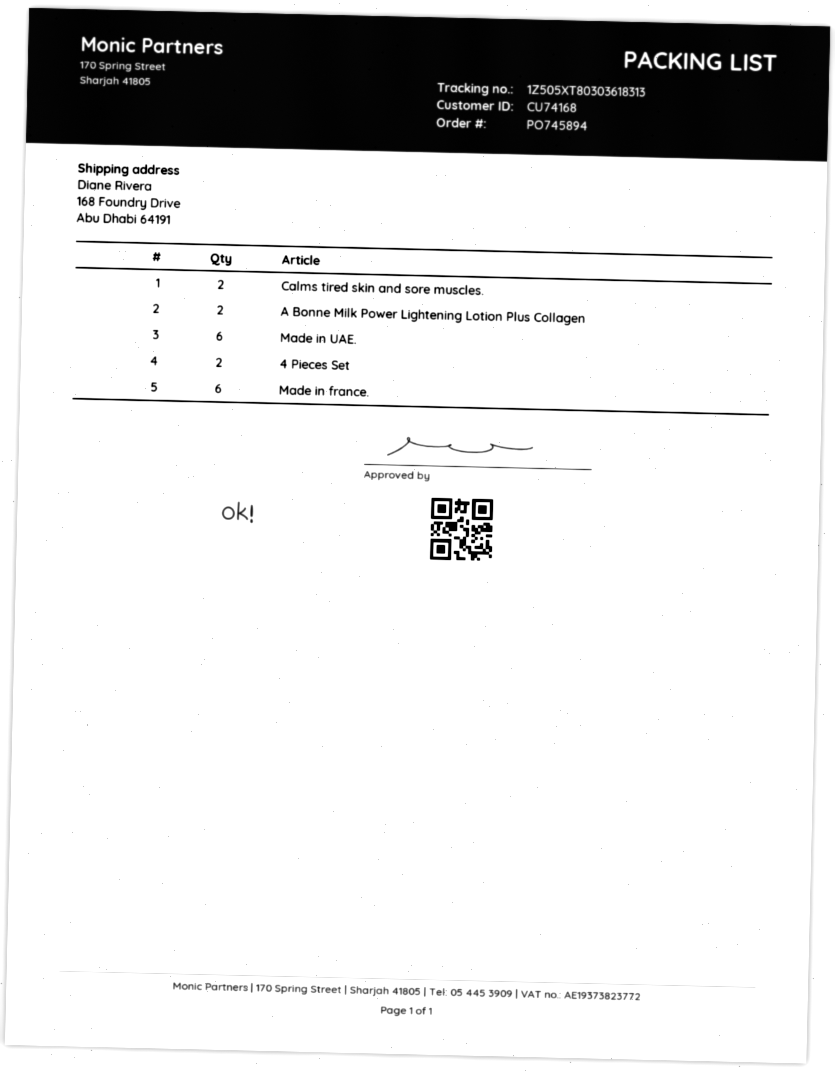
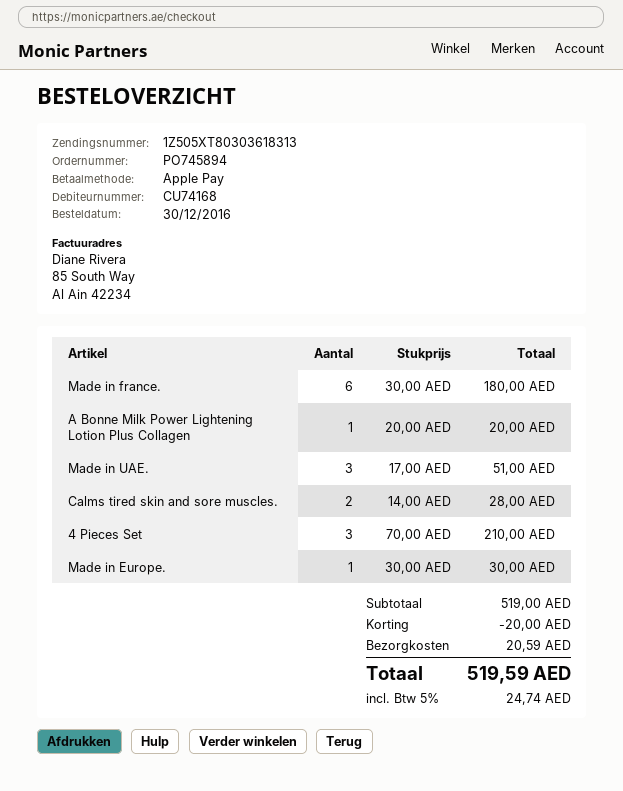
A Bonne Milk Power Lightening Lotion Plus Collagen: 2 -> 1
Made in UAE.: 6 -> 3
4 Pieces Set: 2 -> 3
Made in Europe.: none -> 1

